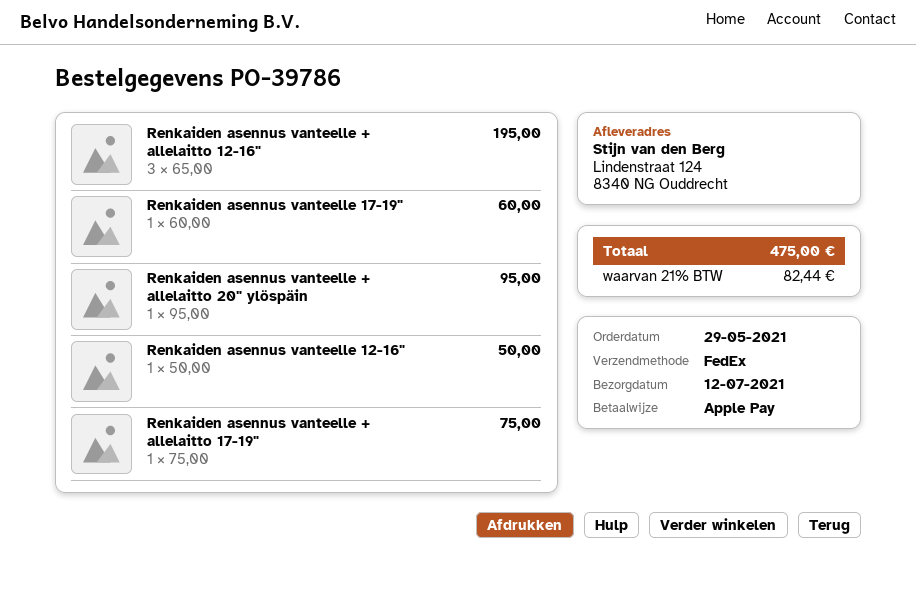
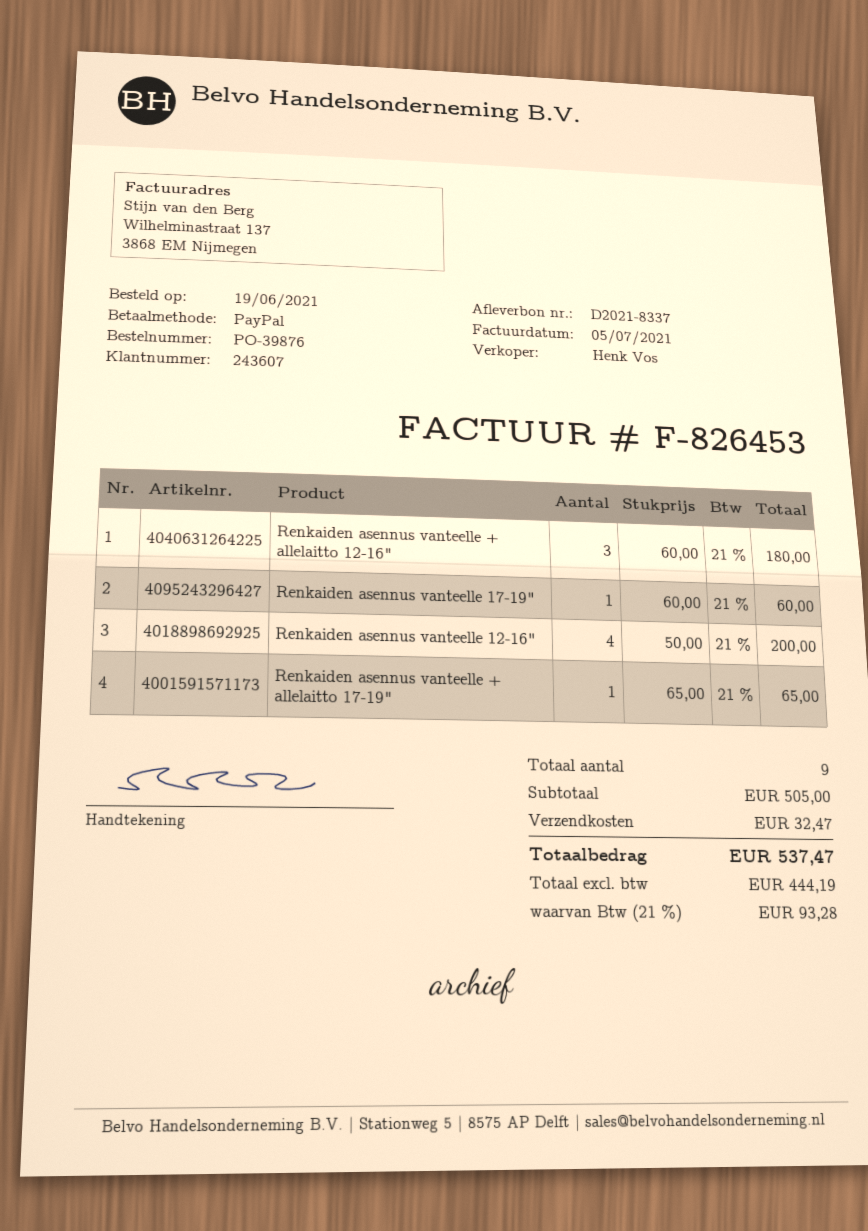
order number: PO-39786 -> PO-39876
order date: 2021-05-29 -> 2021-06-19
payment method: Apple Pay -> PayPal
Renkaiden asennus vanteelle + allelaitto 12-16": 3 x 65.00 = 195.00 -> 3 x 60.00 = 180.00
Renkaiden asennus vanteelle + allelaitto 20" ylöspäin: 1 x 95.00 = 95.00 -> none
Renkaiden asennus vanteelle 12-16": 1 x 50.00 = 50.00 -> 4 x 50.00 = 200.00
Renkaiden asennus vanteelle + allelaitto 17-19": 1 x 75.00 = 75.00 -> 1 x 65.00 = 65.00
shipping: none -> 32.47
tax: 21% = 82.44 -> 21% = 93.28
total: 475.00 -> 537.47

